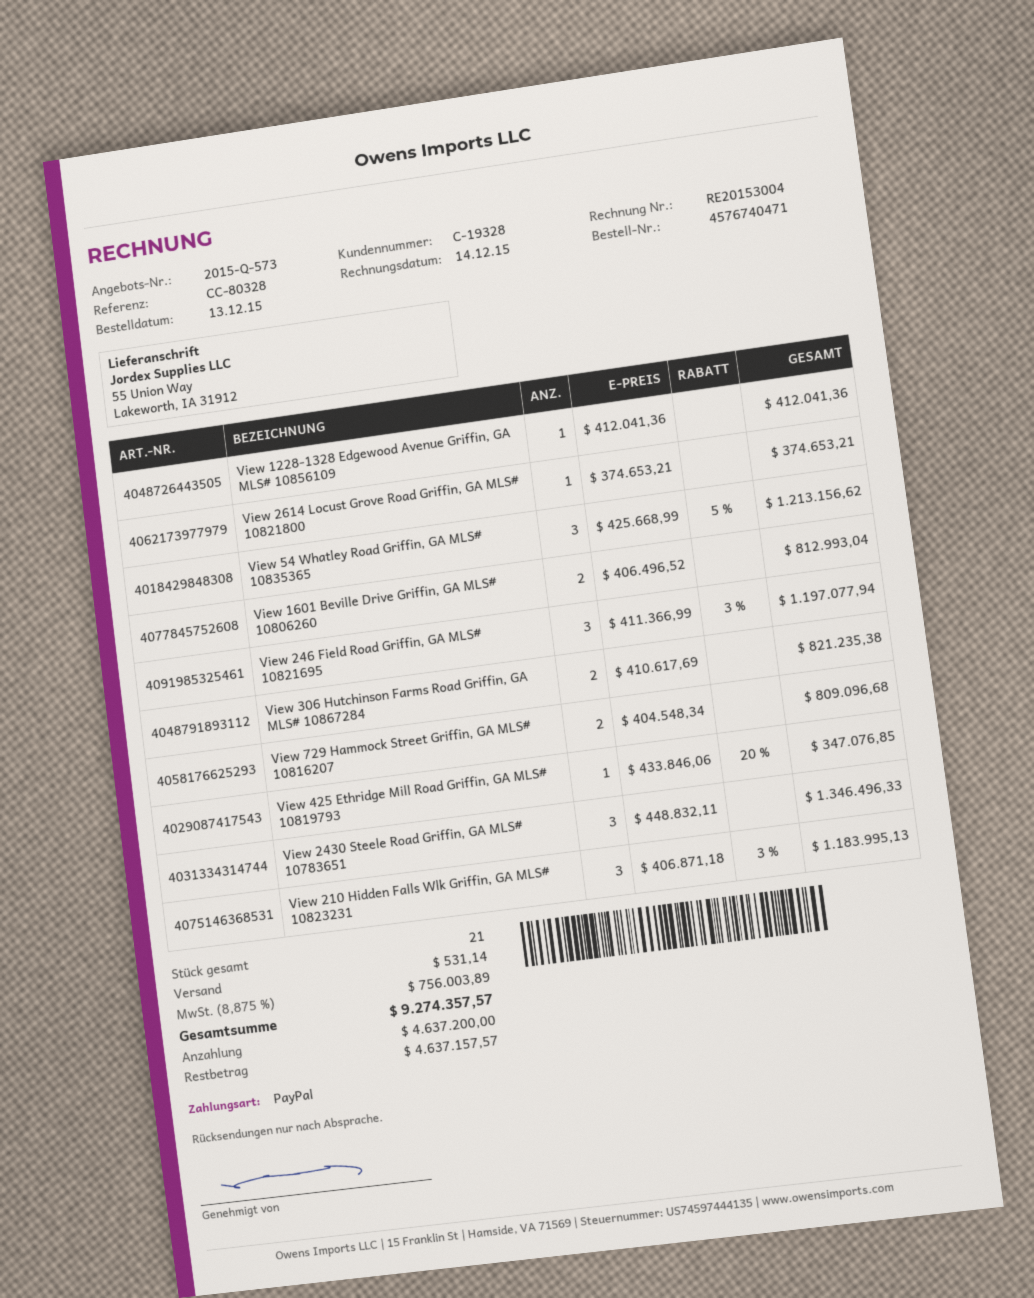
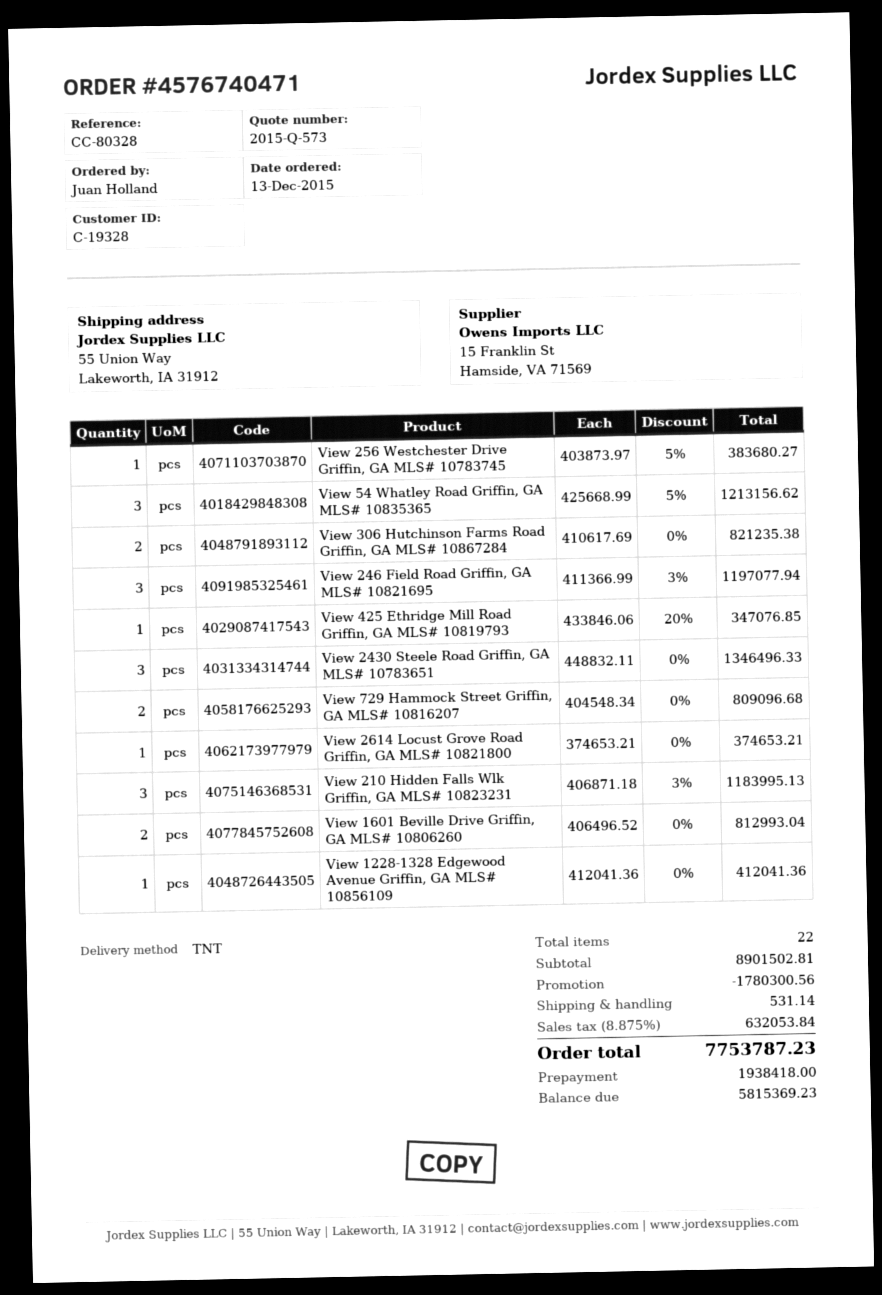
View 256 Westchester Drive Griffin, GA MLS# 10783745: none -> 1 x 403873.97 - 5% = 383680.27
total quantity: 21 -> 22
discount: none -> 1780300.56
tax: 8.875% = 756003.89 -> 8.875% = 632053.84
total: 9274357.57 -> 7753787.23
deposit: 4637200.00 -> 1938418.00
balance: 4637157.57 -> 5815369.23

